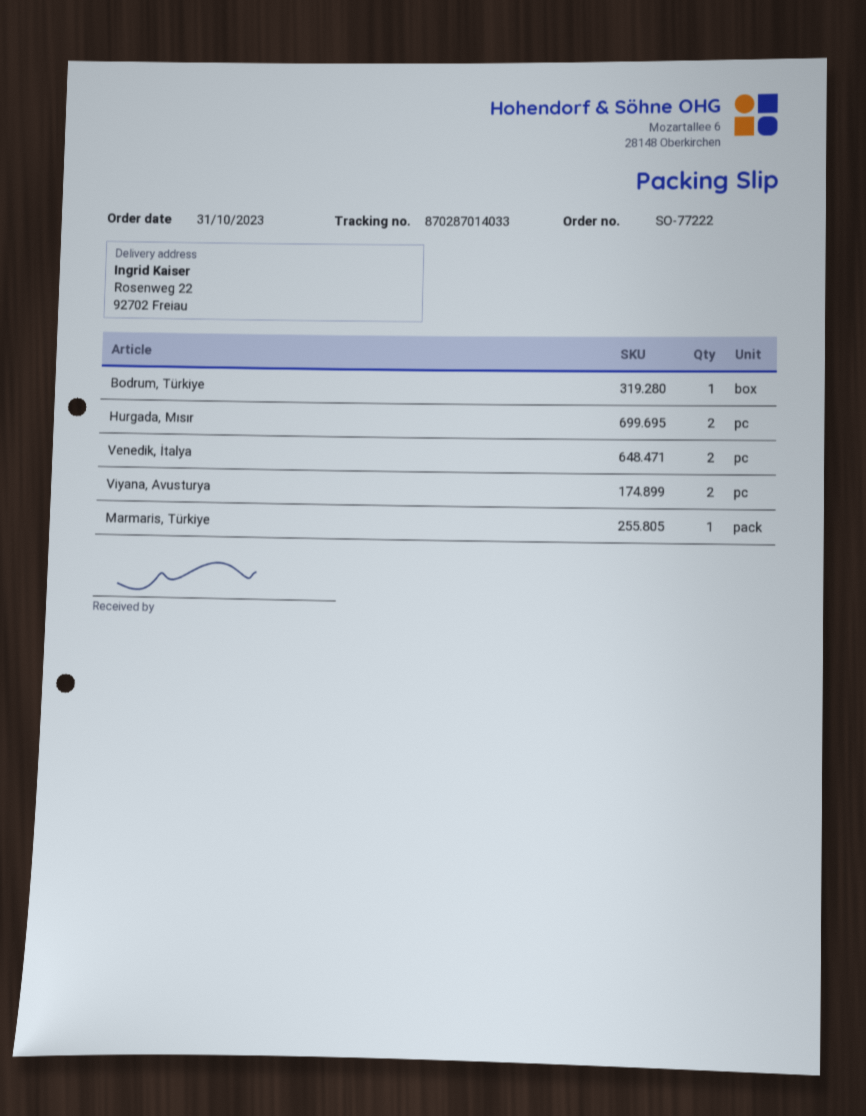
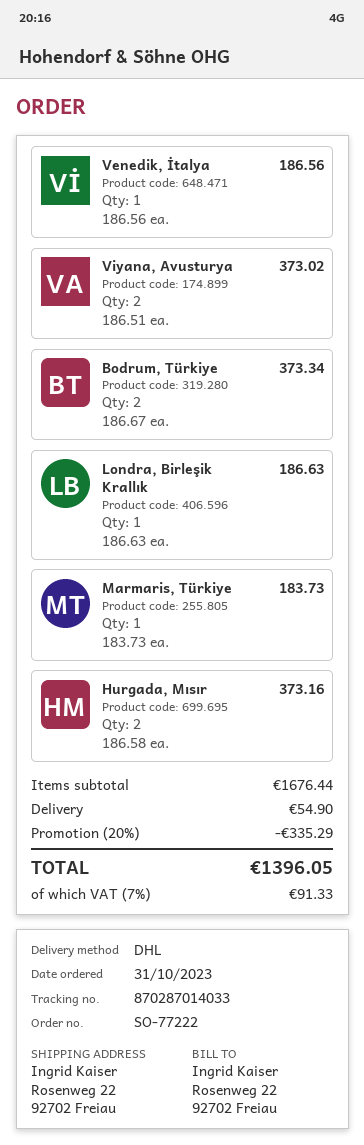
Bodrum, Türkiye: 1 -> 2
Venedik, İtalya: 2 -> 1
Londra, Birleşik Krallık: none -> 1

